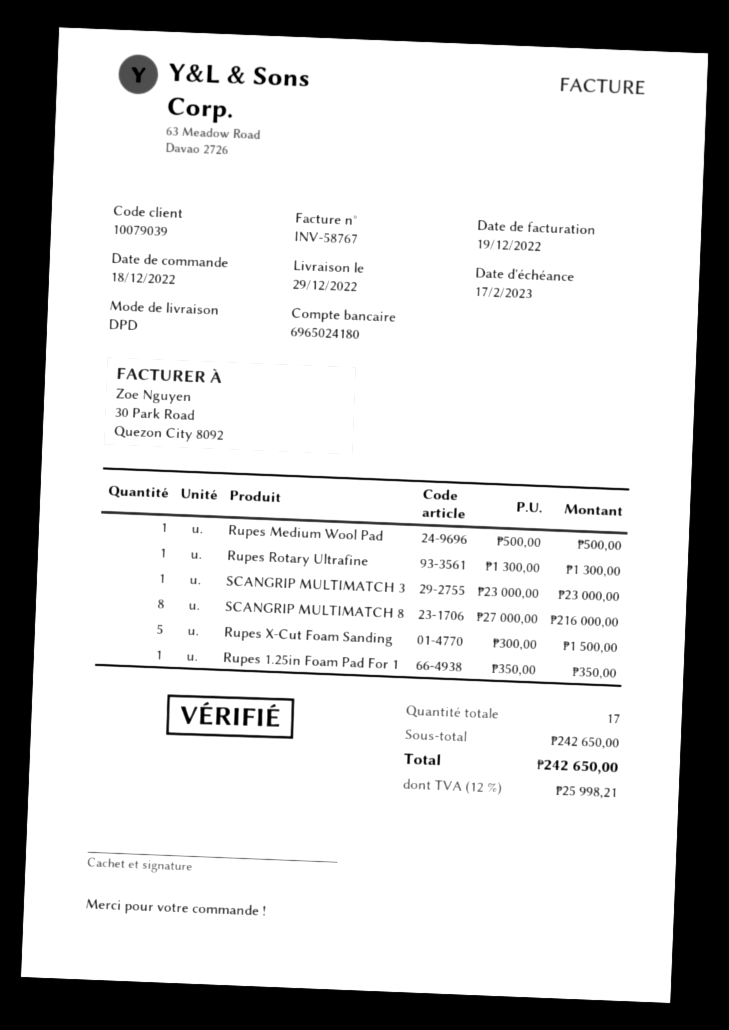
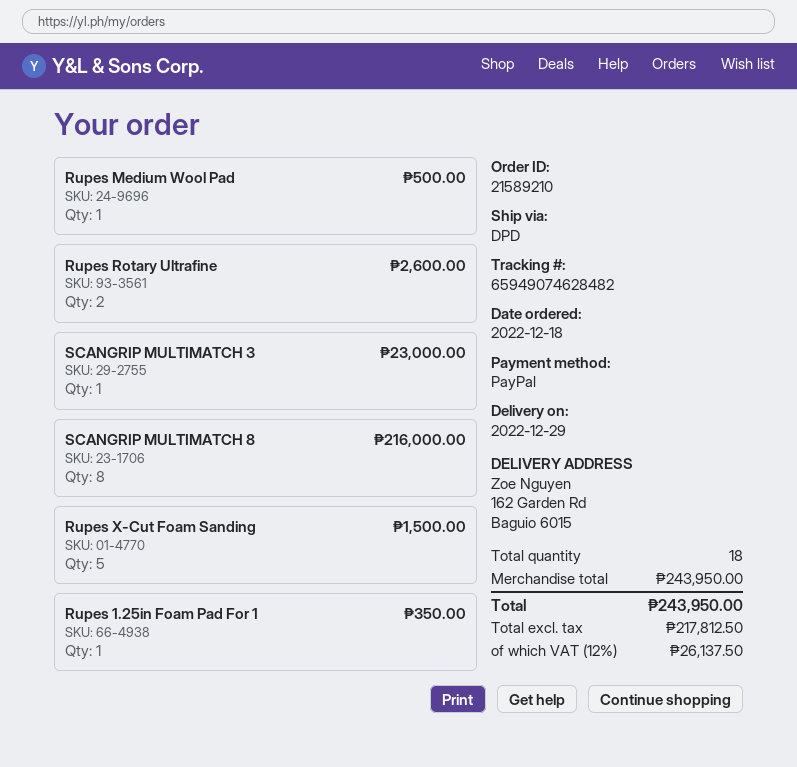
Rupes Rotary Ultrafine: 1 for 1300.00 -> 2 for 2600.00
total quantity: 17 -> 18
subtotal: 242650.00 -> 243950.00
tax: 12% = 25998.21 -> 12% = 26137.50
total: 242650.00 -> 243950.00

